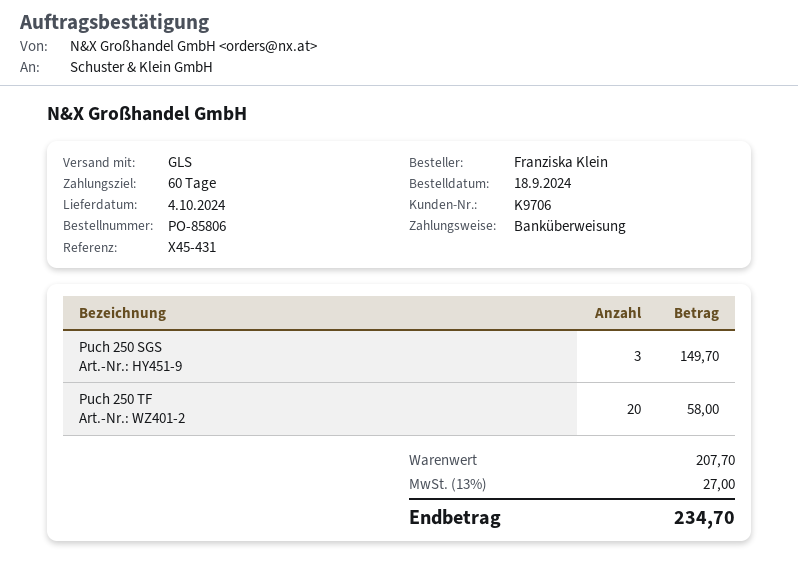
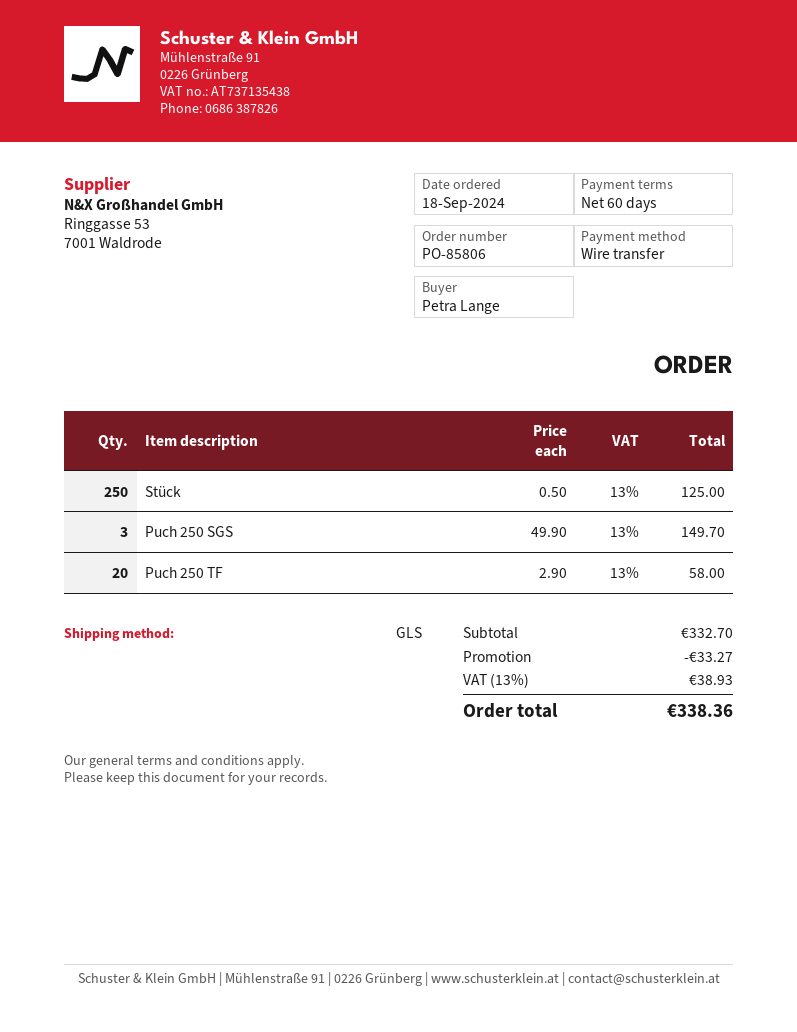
ordered by: Franziska Klein -> Petra Lange
Stück: none -> 250 for 125.00
subtotal: 207.70 -> 332.70
discount: none -> 33.27
tax: 13% = 27.00 -> 13% = 38.93
total: 234.70 -> 338.36

